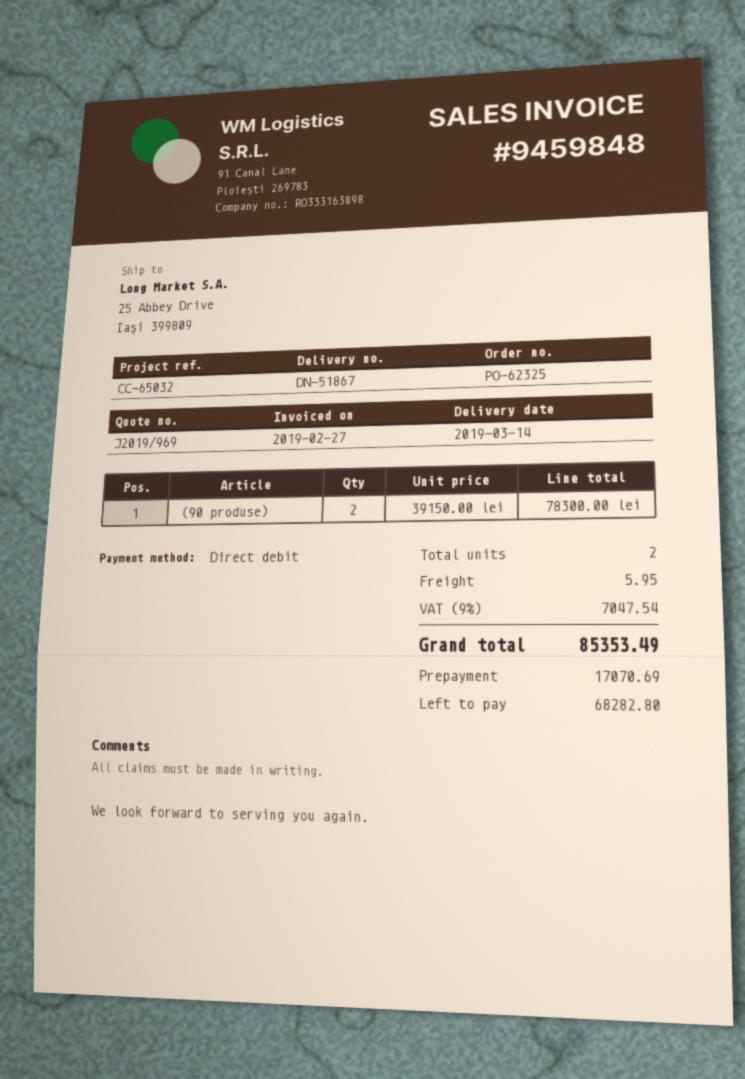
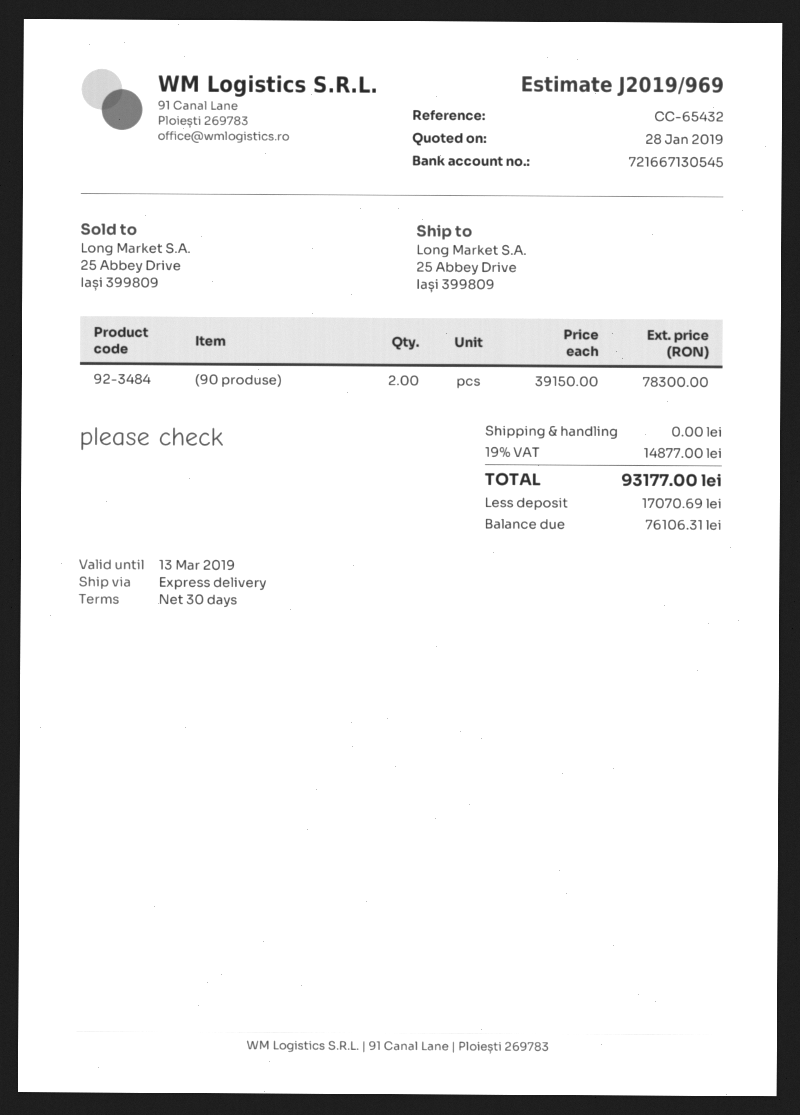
reference: CC-65032 -> CC-65432
shipping: 5.95 -> 0.00
tax: 9% = 7047.54 -> 19% = 14877.00
total: 85353.49 -> 93177.00
balance: 68282.80 -> 76106.31

